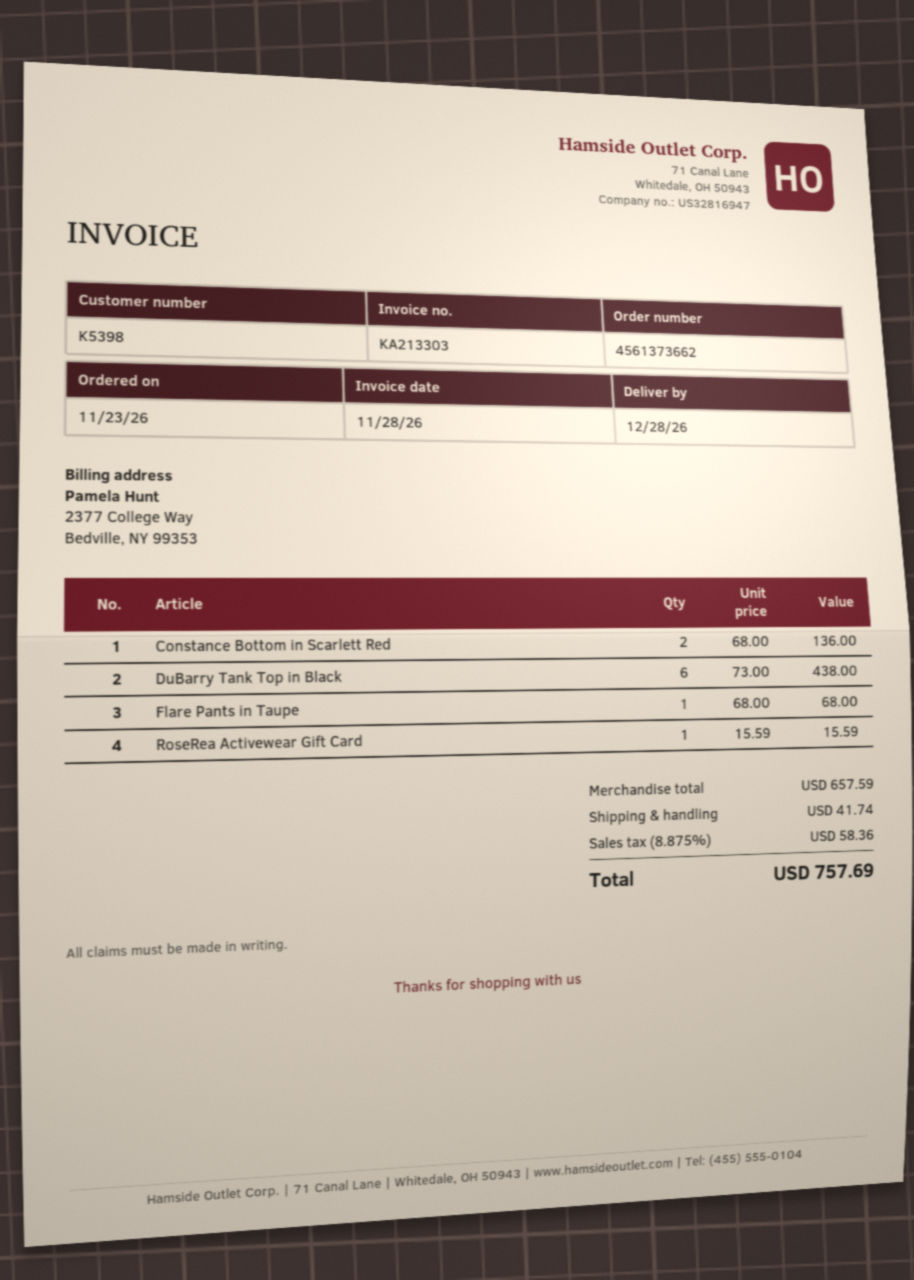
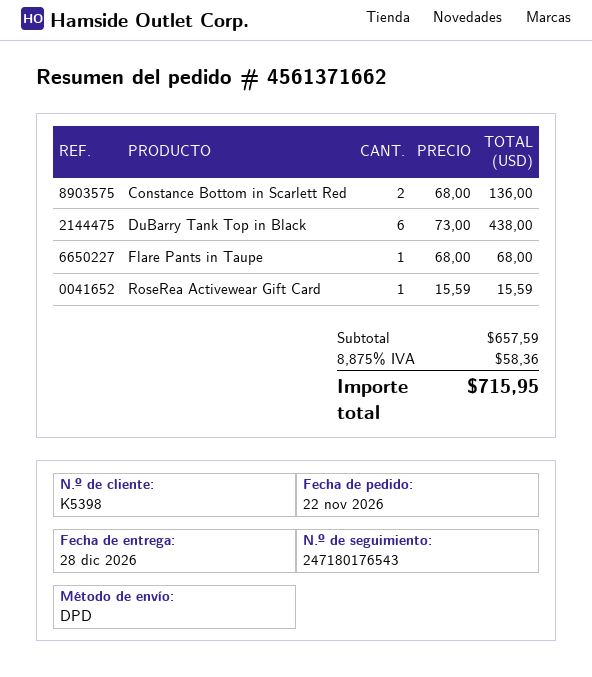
order number: 4561373662 -> 4561371662
order date: 2026-11-23 -> 2026-11-22
shipping: 41.74 -> none
total: 757.69 -> 715.95

